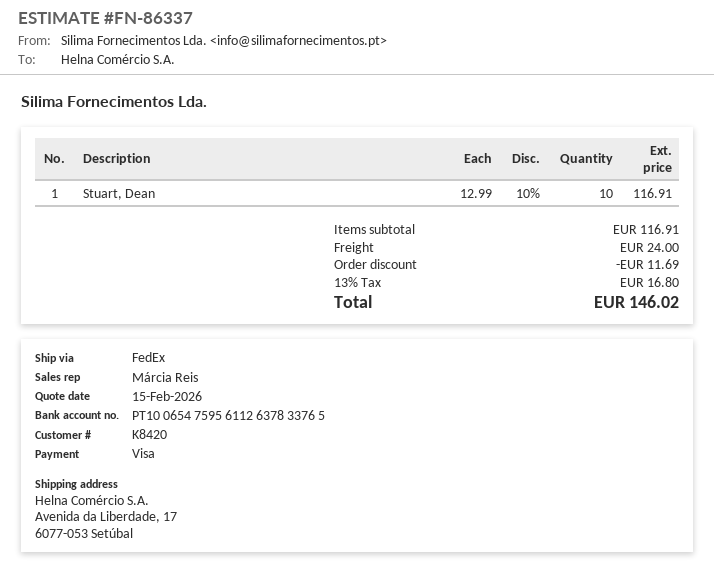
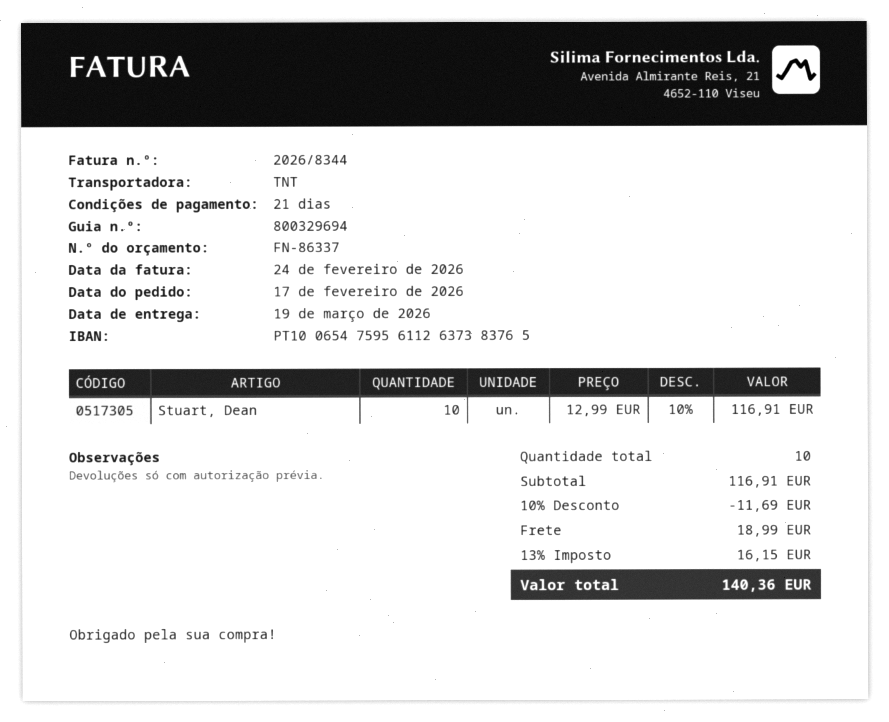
bank account: PT10065475956112637833765 -> PT10065475956112637383765
shipping method: FedEx -> TNT
shipping: 24.00 -> 18.99
tax: 13% = 16.80 -> 13% = 16.15
total: 146.02 -> 140.36

